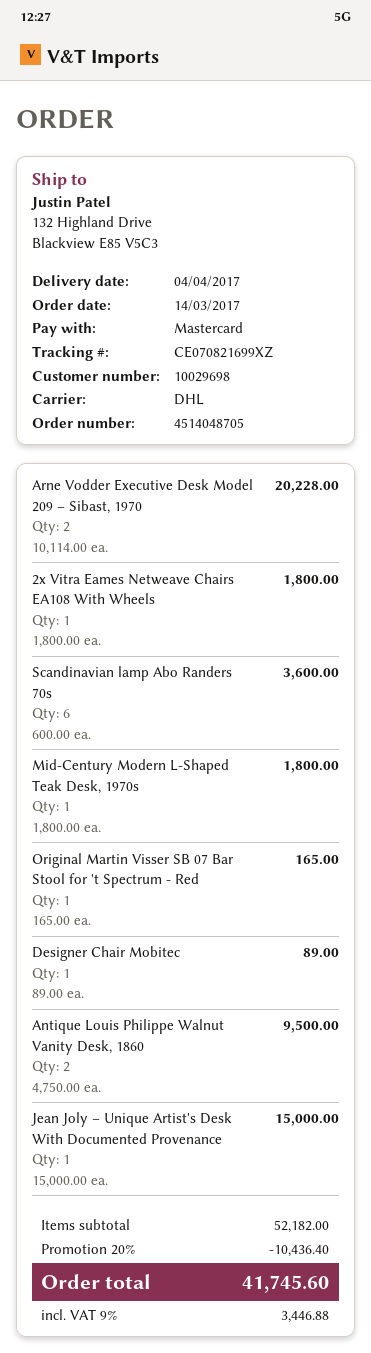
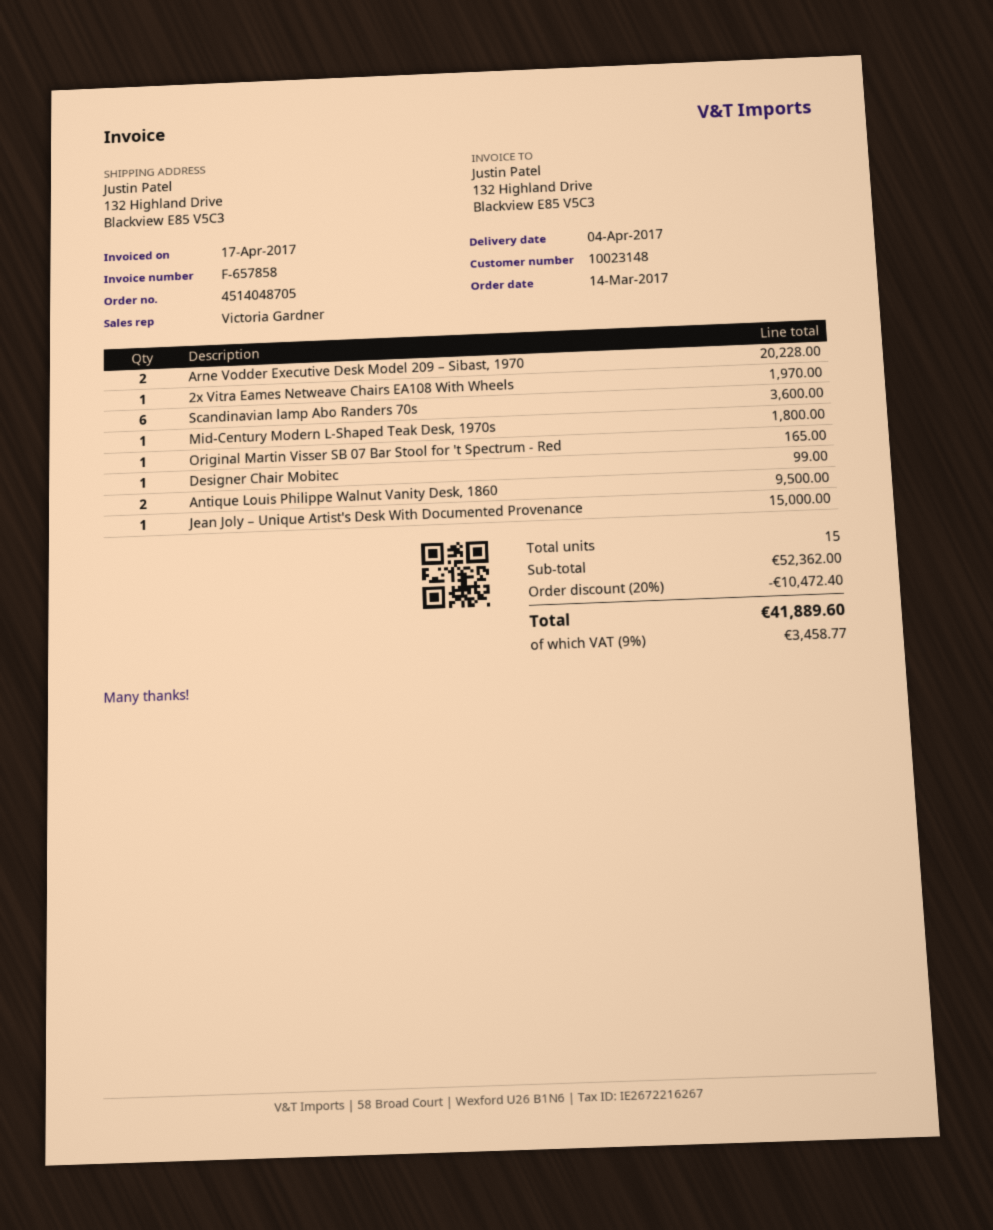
customer number: 10029698 -> 10023148
2x Vitra Eames Netweave Chairs EA108 With Wheels: 1 for 1800.00 -> 1 for 1970.00
Designer Chair Mobitec: 1 for 89.00 -> 1 for 99.00
subtotal: 52182.00 -> 52362.00
discount: 20% = 10436.40 -> 20% = 10472.40
tax: 9% = 3446.88 -> 9% = 3458.77
total: 41745.60 -> 41889.60

